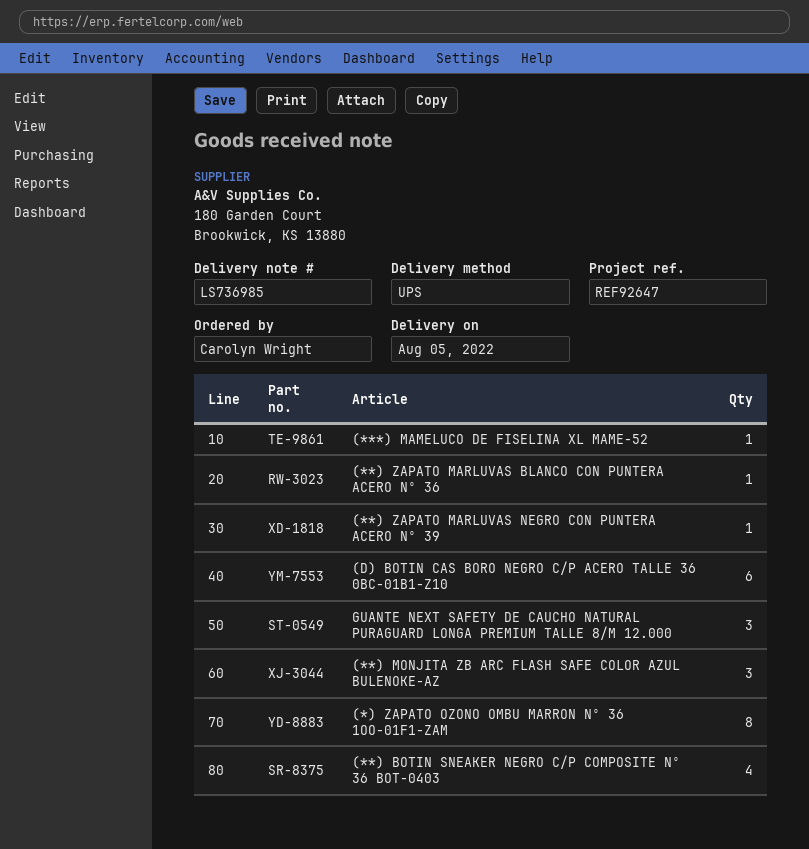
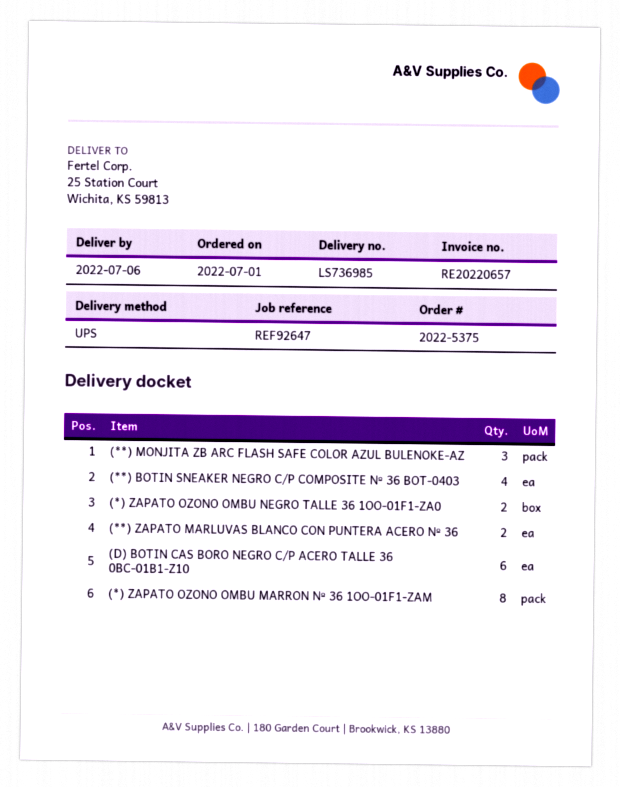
delivery date: 2022-08-05 -> 2022-07-06
(***) MAMELUCO DE FISELINA XL MAME-52: 1 -> none
(**) ZAPATO MARLUVAS BLANCO CON PUNTERA ACERO Nº 36: 1 -> 2
(**) ZAPATO MARLUVAS NEGRO CON PUNTERA ACERO Nº 39: 1 -> none
GUANTE NEXT SAFETY DE CAUCHO NATURAL PURAGUARD LONGA PREMIUM TALLE 8/M 12.000: 3 -> none
(*) ZAPATO OZONO OMBU NEGRO TALLE 36 1OO-01F1-ZA0: none -> 2

